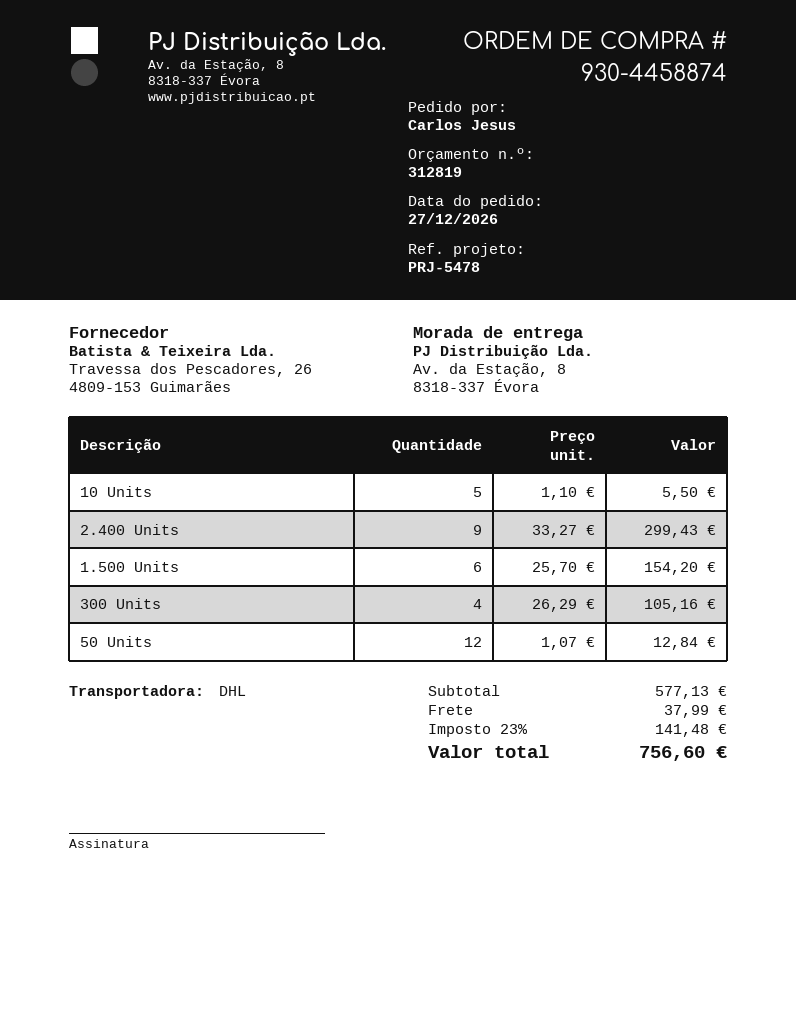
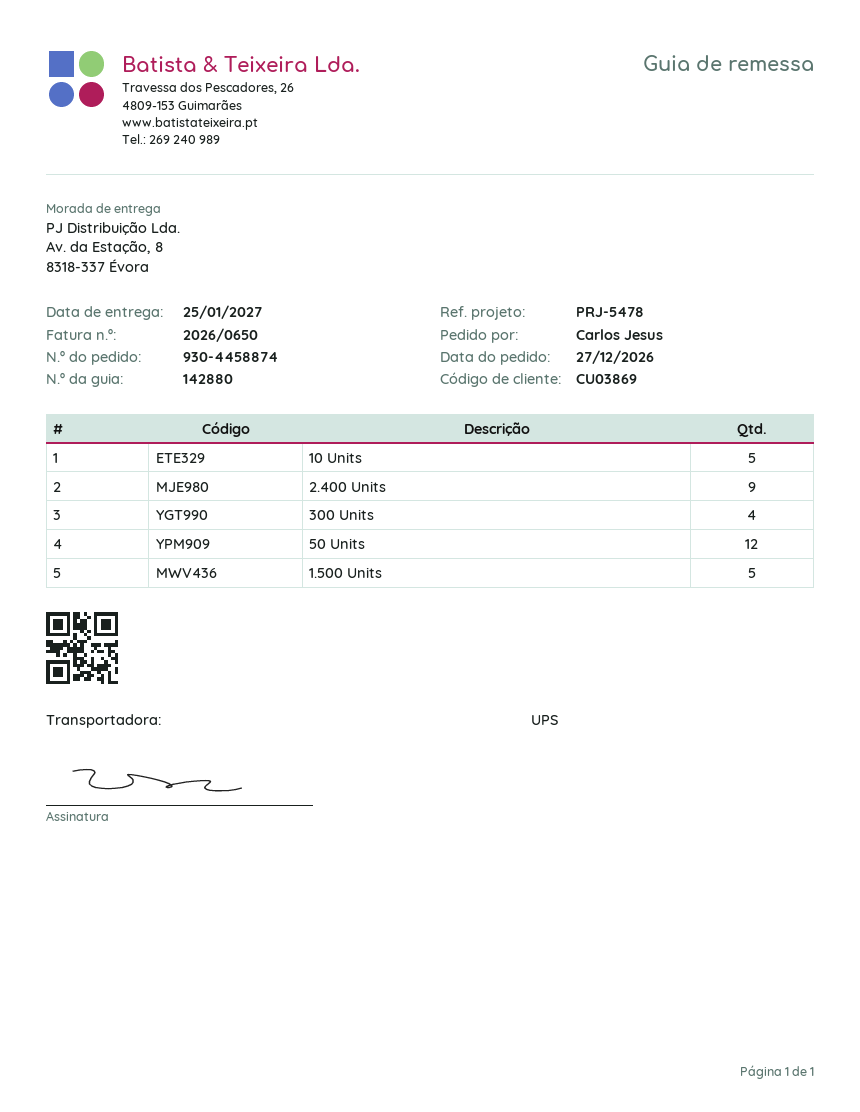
shipping method: DHL -> UPS
1.500 Units: 6 -> 5

